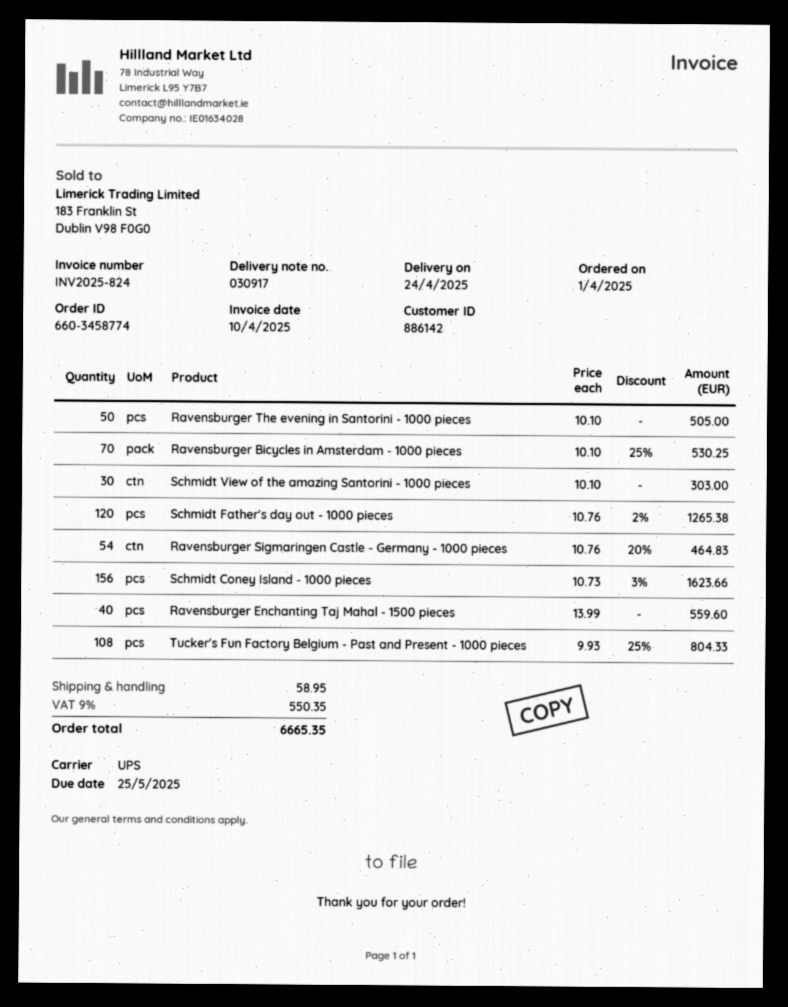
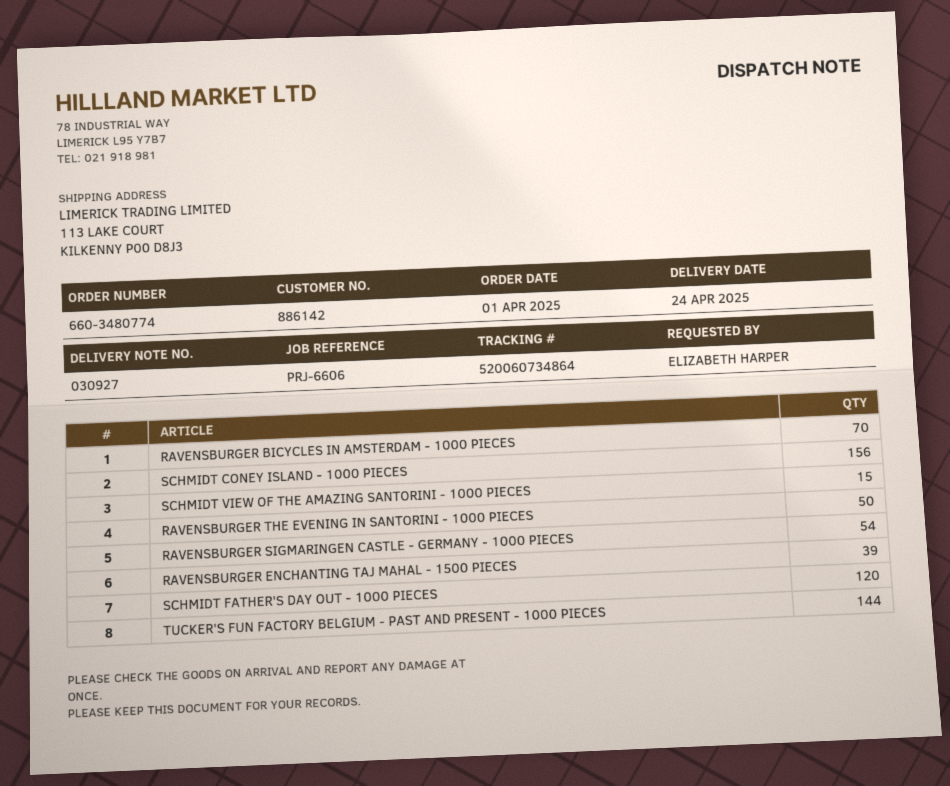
order number: 660-3458774 -> 660-3480774
delivery note number: 030917 -> 030927
Schmidt View of the amazing Santorini - 1000 pieces: 30 -> 15
Ravensburger Enchanting Taj Mahal - 1500 pieces: 40 -> 39
Tucker's Fun Factory Belgium - Past and Present - 1000 pieces: 108 -> 144

